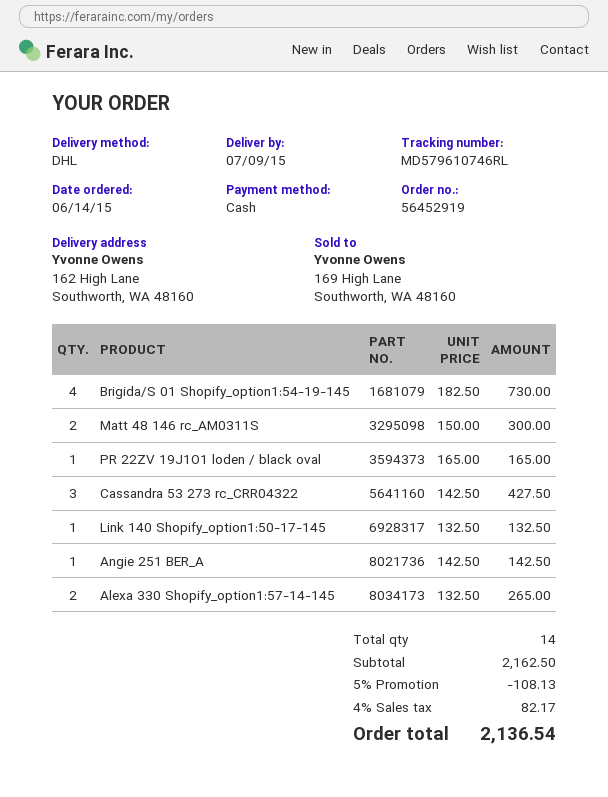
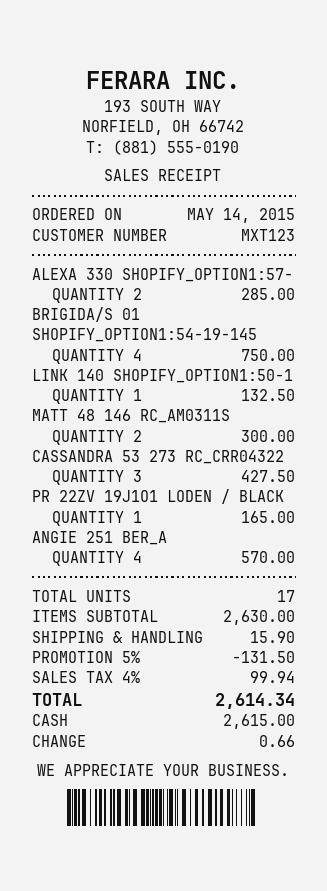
order date: 2015-06-14 -> 2015-05-14
Brigida/S 01 Shopify_option1:54-19-145: 4 for 730.00 -> 4 for 750.00
Angie 251 BER_A: 1 for 142.50 -> 4 for 570.00
Alexa 330 Shopify_option1:57-14-145: 2 for 265.00 -> 2 for 285.00
total quantity: 14 -> 17
subtotal: 2162.50 -> 2630.00
discount: 5% = 108.13 -> 5% = 131.50
shipping: none -> 15.90
tax: 4% = 82.17 -> 4% = 99.94
total: 2136.54 -> 2614.34

